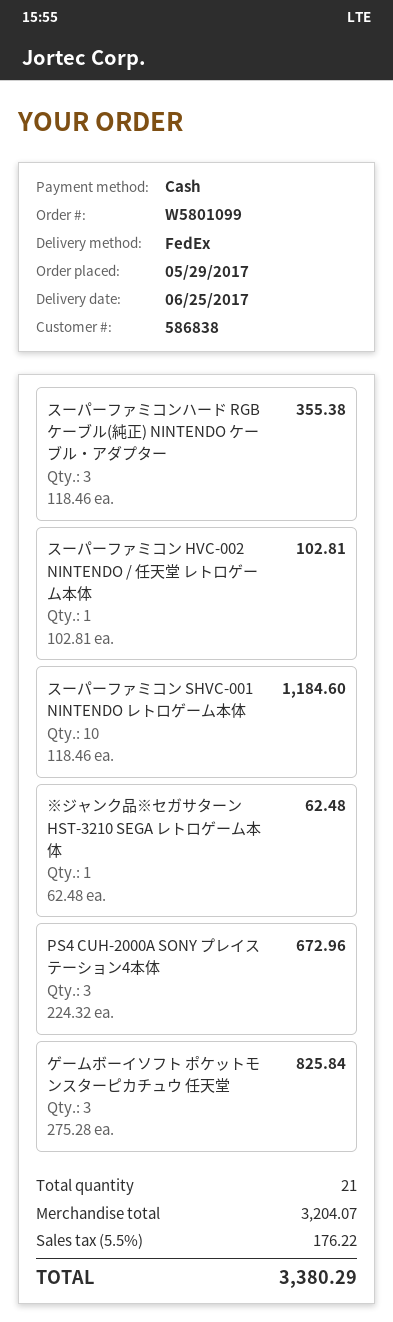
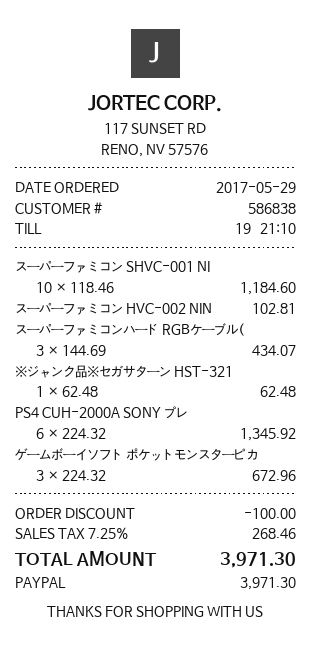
payment method: cash -> PayPal
スーパーファミコンハード RGBケーブル(純正) NINTENDO ケーブル・アダプター: 3 x 118.46 = 355.38 -> 3 x 144.69 = 434.07
PS4 CUH-2000A SONY プレイステーション4本体: 3 x 224.32 = 672.96 -> 6 x 224.32 = 1345.92
ゲームボーイソフト ポケットモンスターピカチュウ 任天堂: 3 x 275.28 = 825.84 -> 3 x 224.32 = 672.96
discount: none -> 100.00
tax: 5.5% = 176.22 -> 7.25% = 268.46
total: 3380.29 -> 3971.30

